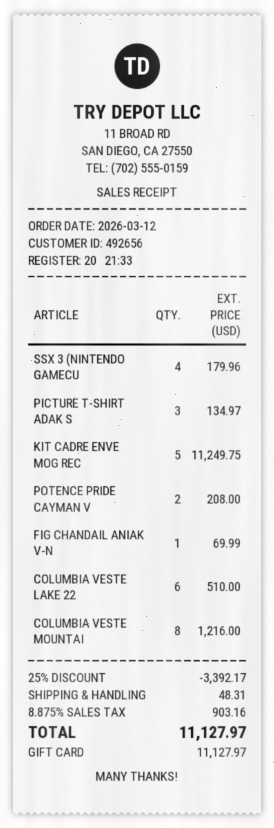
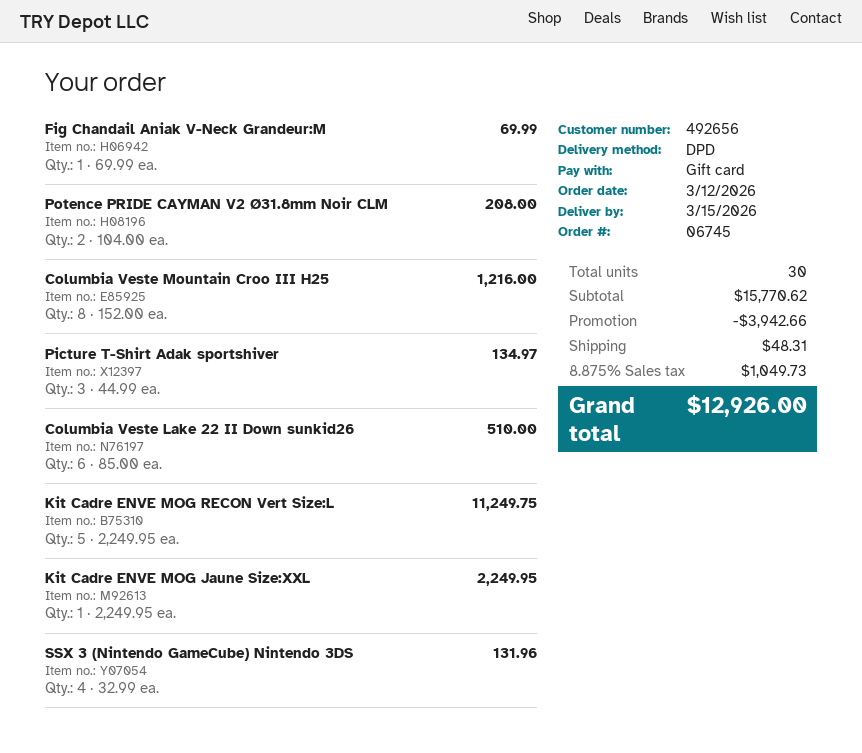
SSX 3 (NINTENDO GAMECU: 4 for 179.96 -> 4 for 131.96
Kit Cadre ENVE MOG Jaune Size:XXL: none -> 1 for 2249.95
discount: 3392.17 -> 3942.66
tax: 8.875% = 903.16 -> 8.875% = 1049.73
total: 11127.97 -> 12926.00

